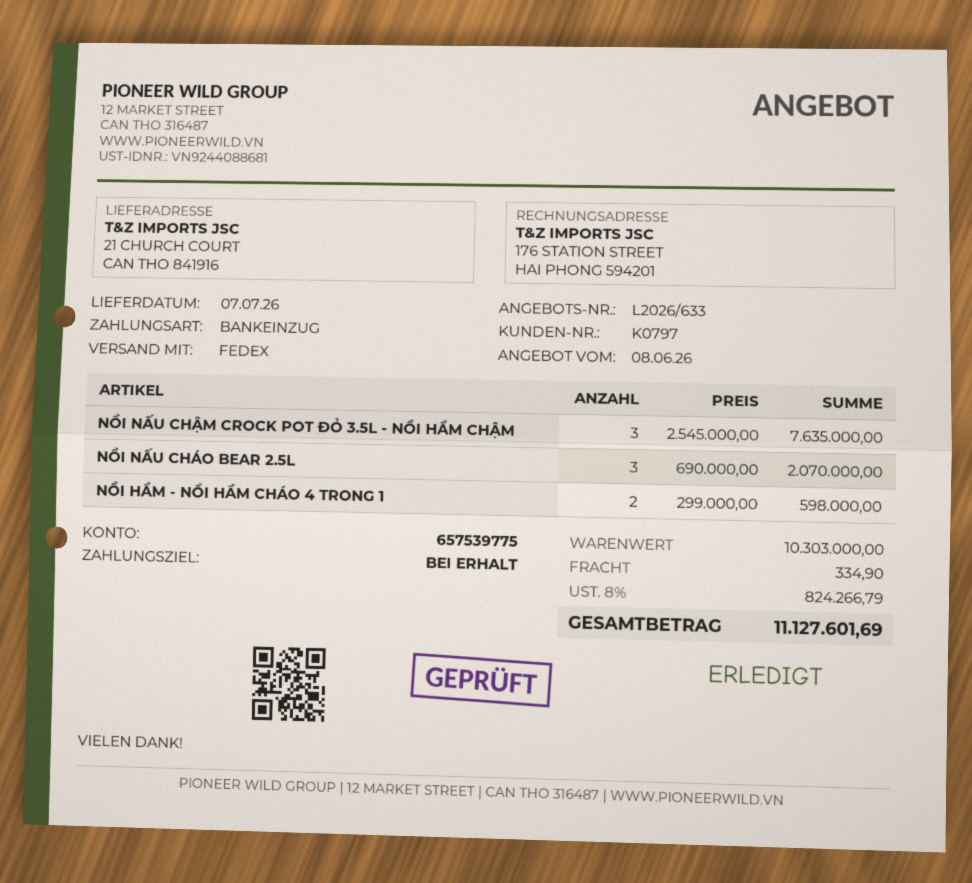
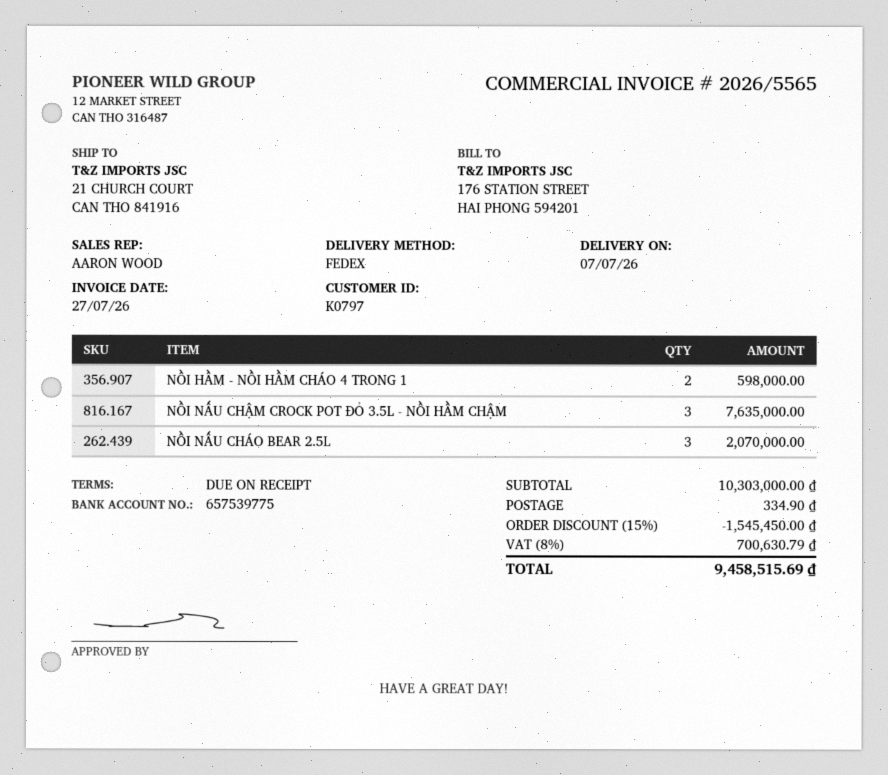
discount: none -> 15% = 1545450.00
tax: 8% = 824266.79 -> 8% = 700630.79
total: 11127601.69 -> 9458515.69

